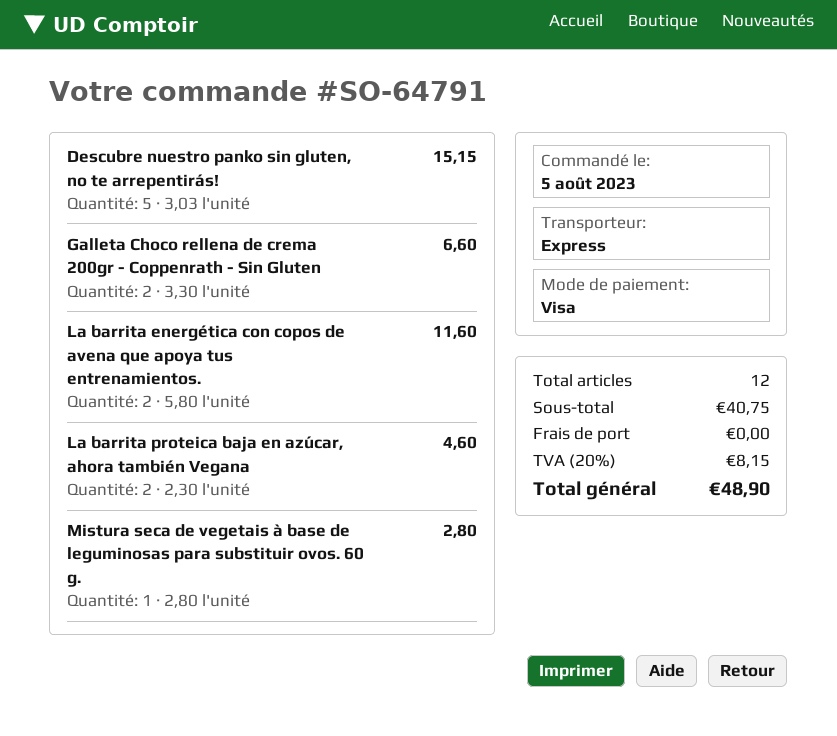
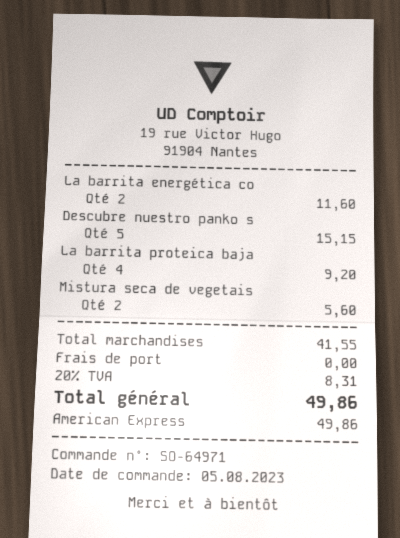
order number: SO-64791 -> SO-64971
payment method: Visa -> American Express
Galleta Choco rellena de crema 200gr - Coppenrath - Sin Gluten: 2 for 6.60 -> none
La barrita proteica baja en azúcar, ahora también Vegana: 2 for 4.60 -> 4 for 9.20
Mistura seca de vegetais à base de leguminosas para substituir ovos. 60 g.: 1 for 2.80 -> 2 for 5.60
subtotal: 40.75 -> 41.55
tax: 20% = 8.15 -> 20% = 8.31
total: 48.90 -> 49.86

